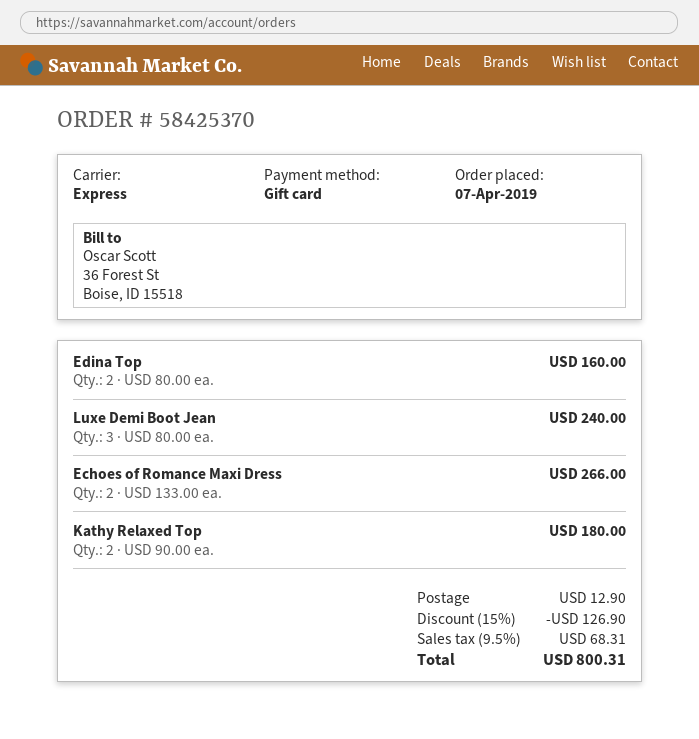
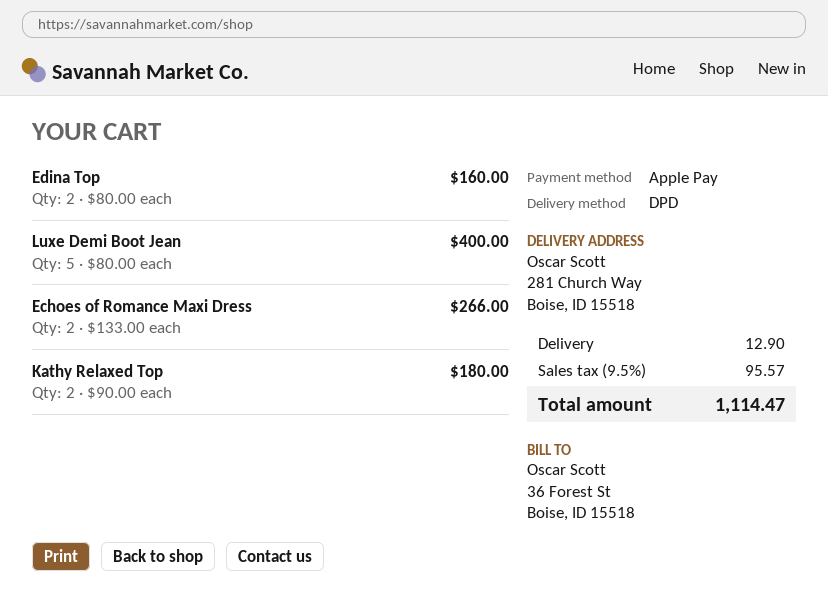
payment method: gift card -> Apple Pay
shipping method: express -> DPD
Luxe Demi Boot Jean: 3 x 80.00 = 240.00 -> 5 x 80.00 = 400.00
discount: 15% = 126.90 -> none
tax: 9.5% = 68.31 -> 9.5% = 95.57
total: 800.31 -> 1114.47

